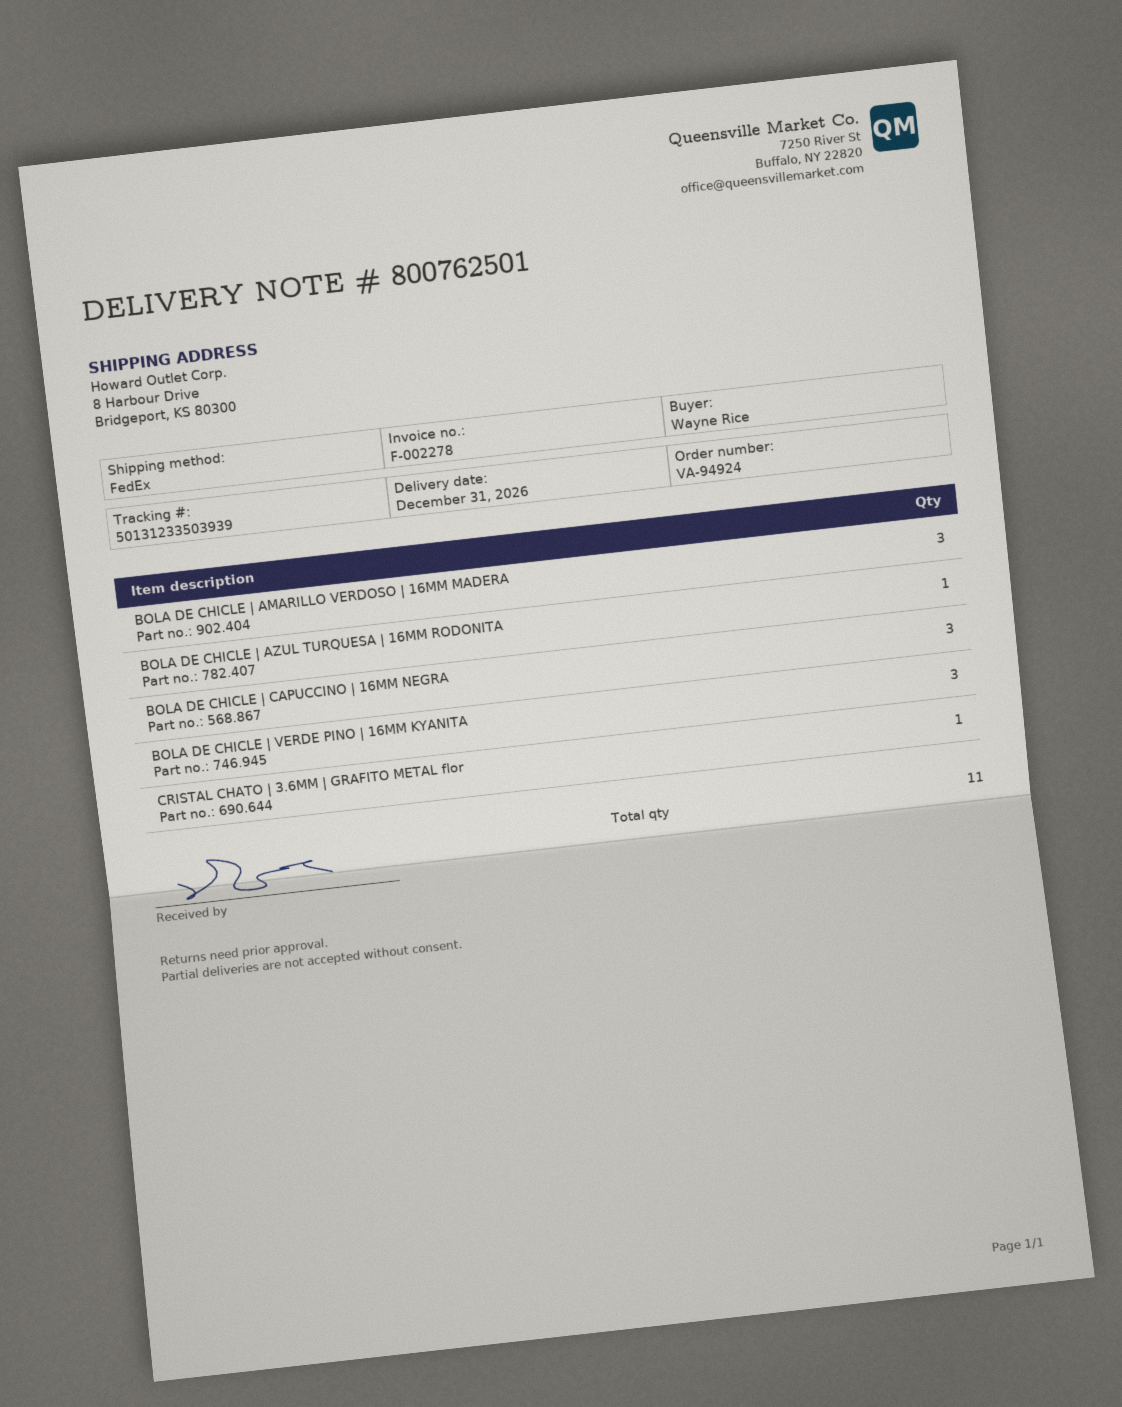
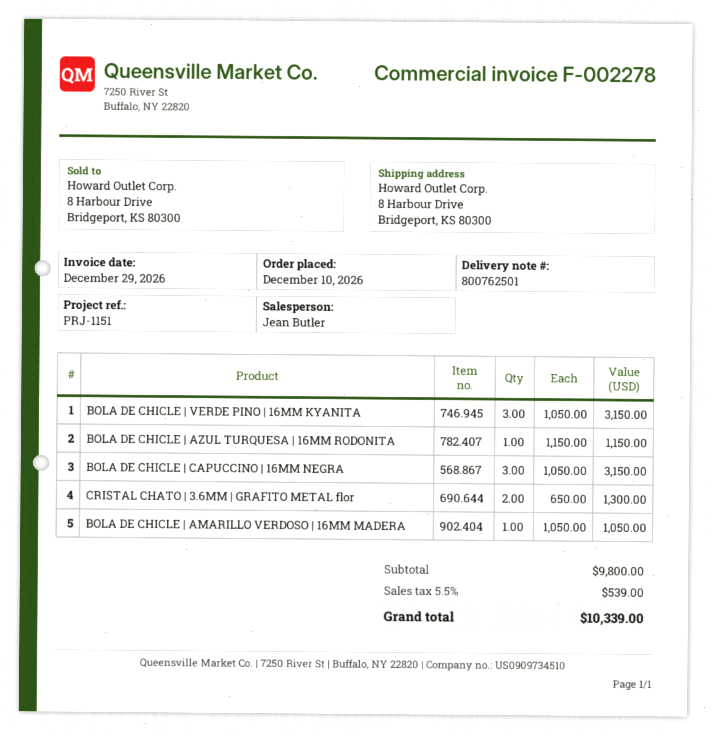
BOLA DE CHICLE | AMARILLO VERDOSO | 16MM MADERA: 3 -> 1
CRISTAL CHATO | 3.6MM | GRAFITO METAL flor: 1 -> 2

